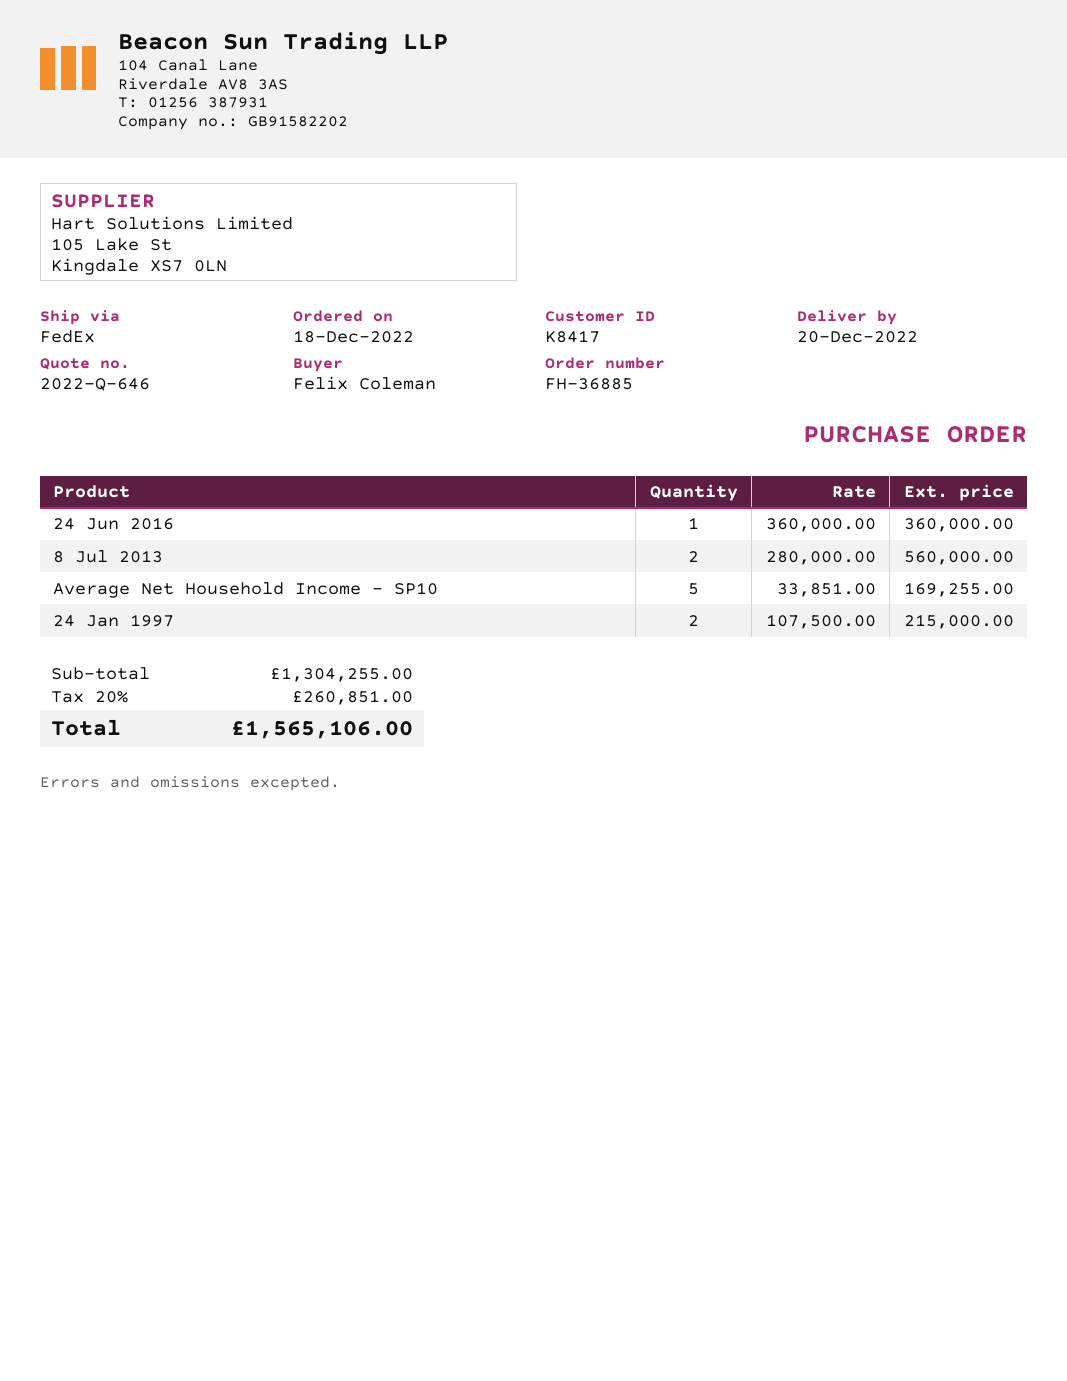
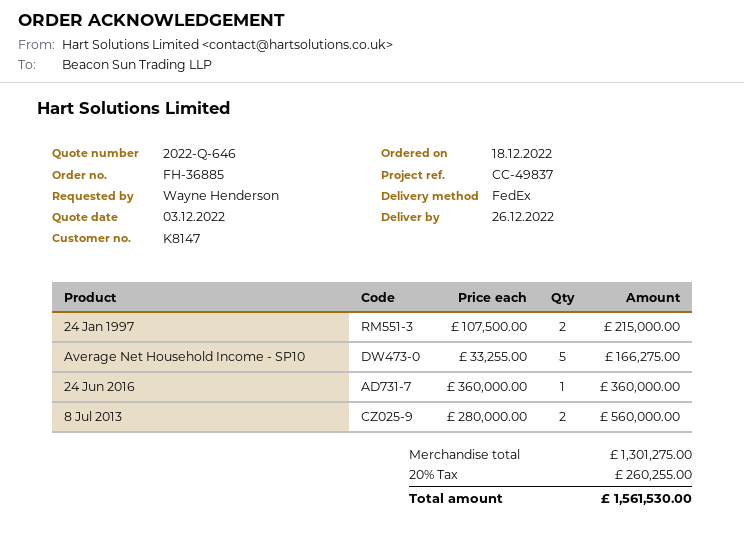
delivery date: 2022-12-20 -> 2022-12-26
customer number: K8417 -> K8147
ordered by: Felix Coleman -> Wayne Henderson
Average Net Household Income - SP10: 5 x 33851.00 = 169255.00 -> 5 x 33255.00 = 166275.00
subtotal: 1304255.00 -> 1301275.00
tax: 20% = 260851.00 -> 20% = 260255.00
total: 1565106.00 -> 1561530.00

